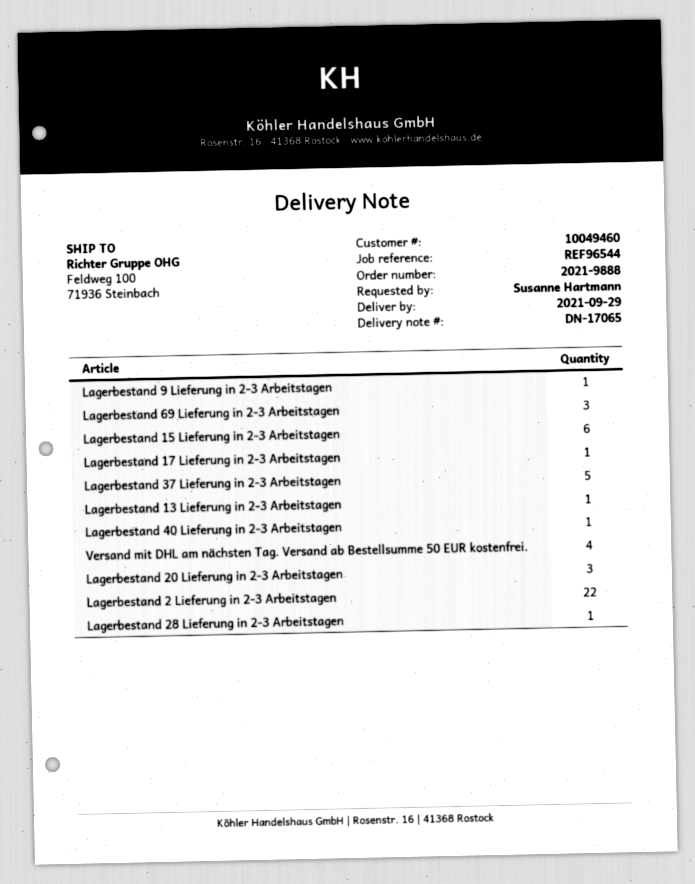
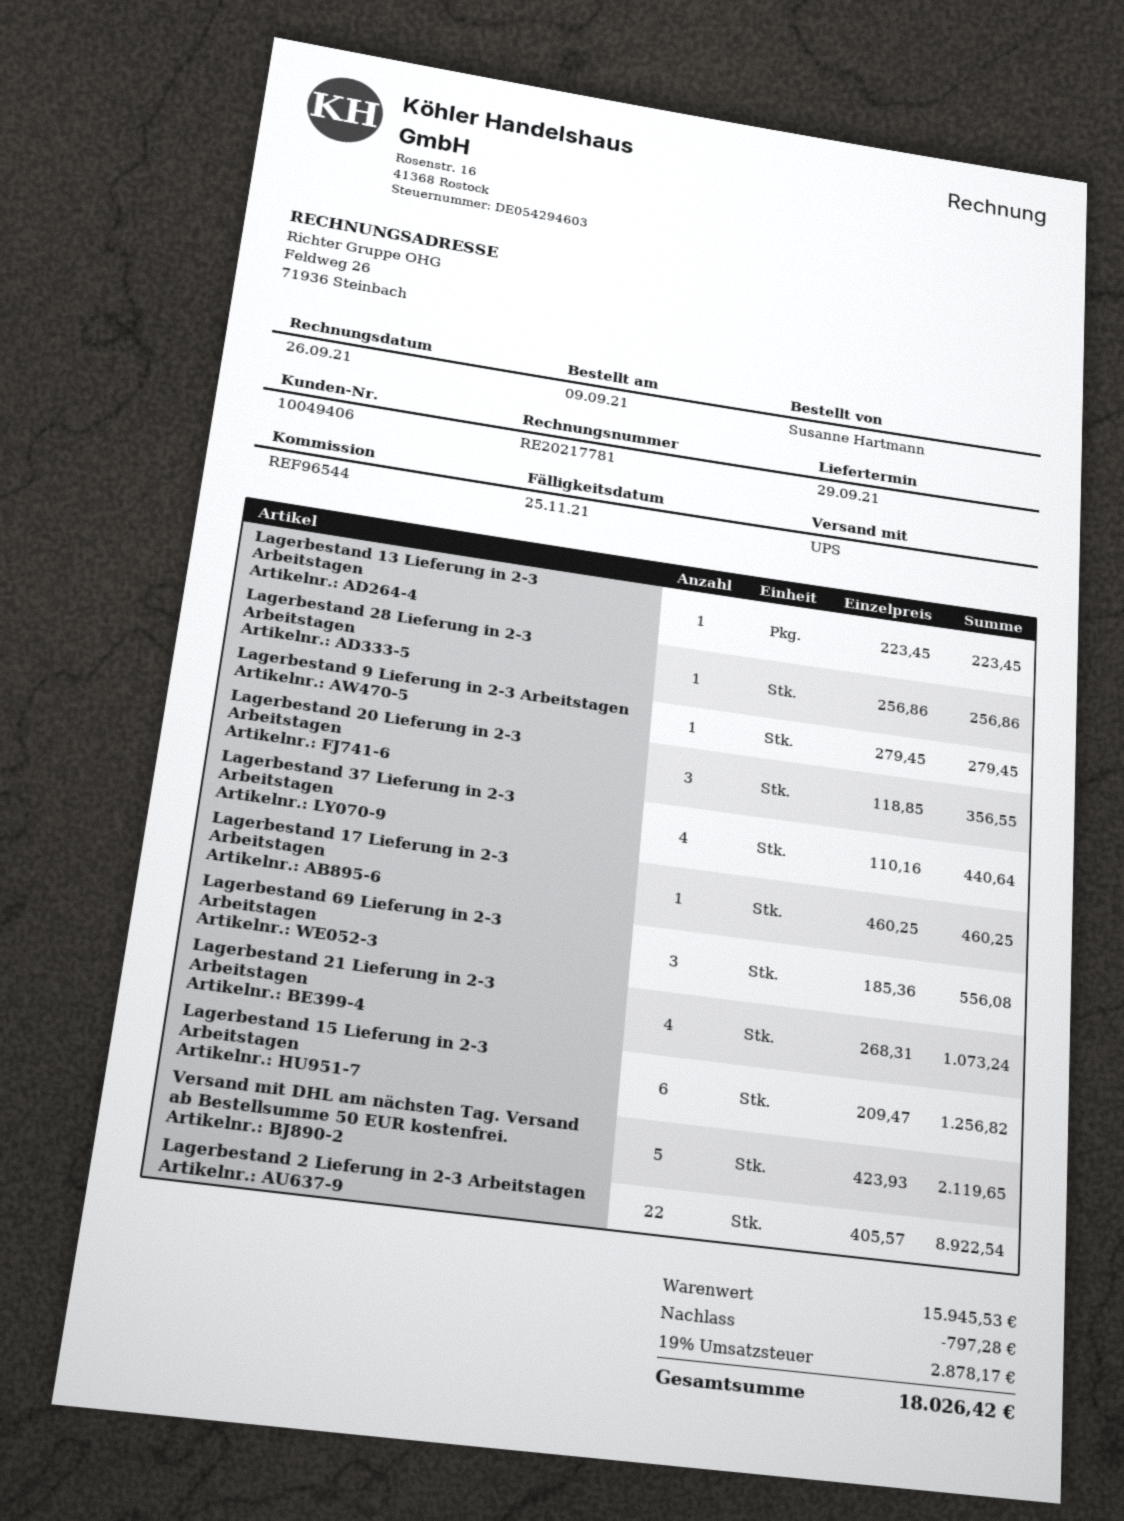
customer number: 10049460 -> 10049406
Lagerbestand 37 Lieferung in 2-3 Arbeitstagen: 5 -> 4
Lagerbestand 40 Lieferung in 2-3 Arbeitstagen: 1 -> none
Versand mit DHL am nächsten Tag. Versand ab Bestellsumme 50 EUR kostenfrei.: 4 -> 5
Lagerbestand 21 Lieferung in 2-3 Arbeitstagen: none -> 4

